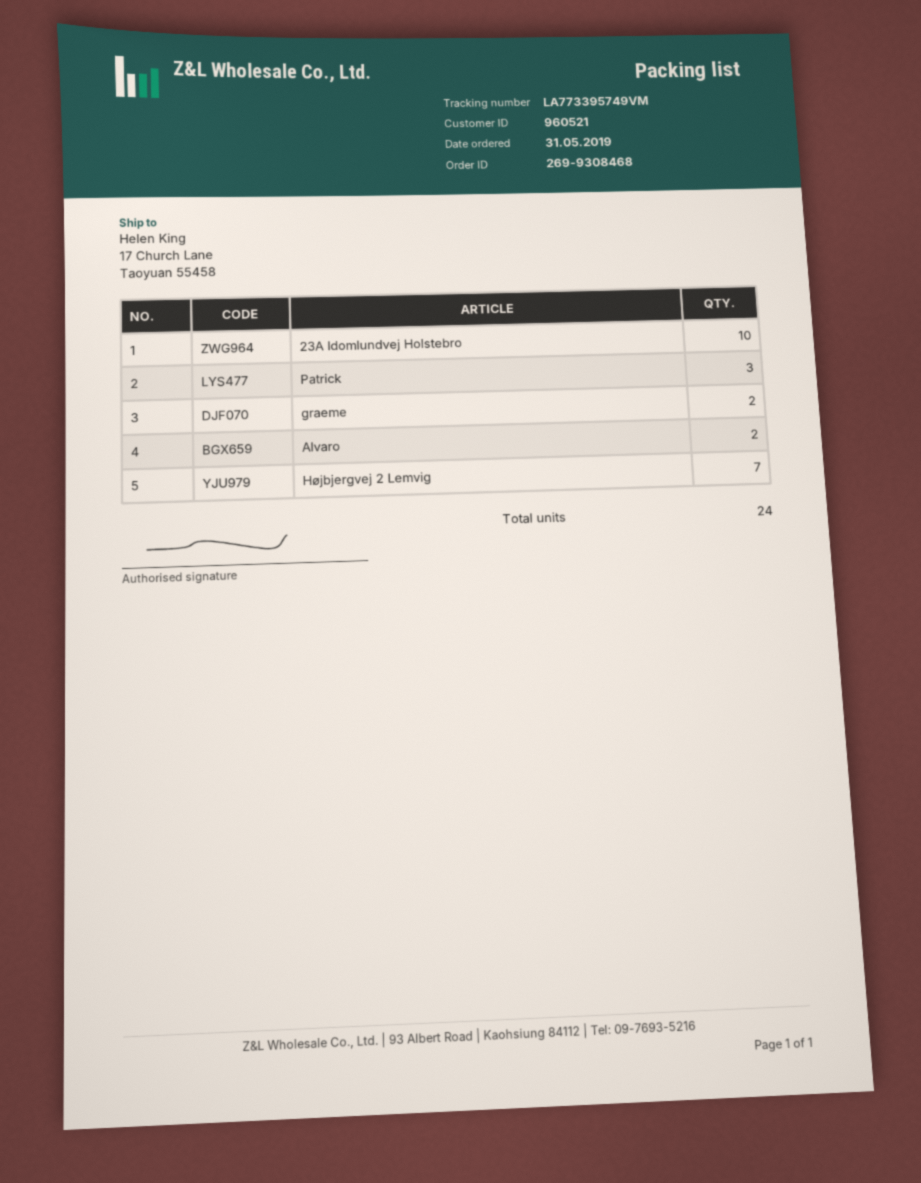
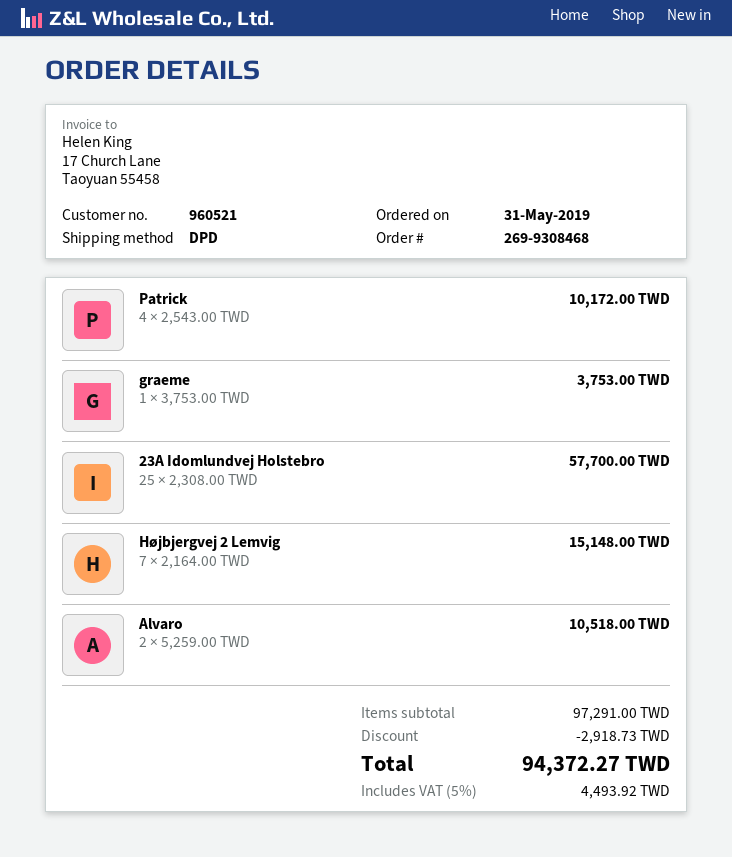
23A Idomlundvej Holstebro: 10 -> 25
Patrick: 3 -> 4
graeme: 2 -> 1

